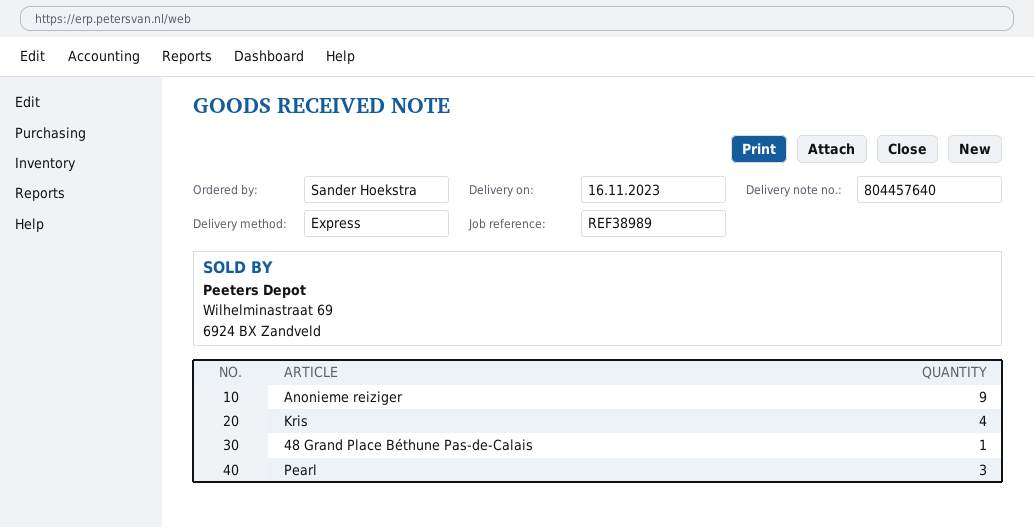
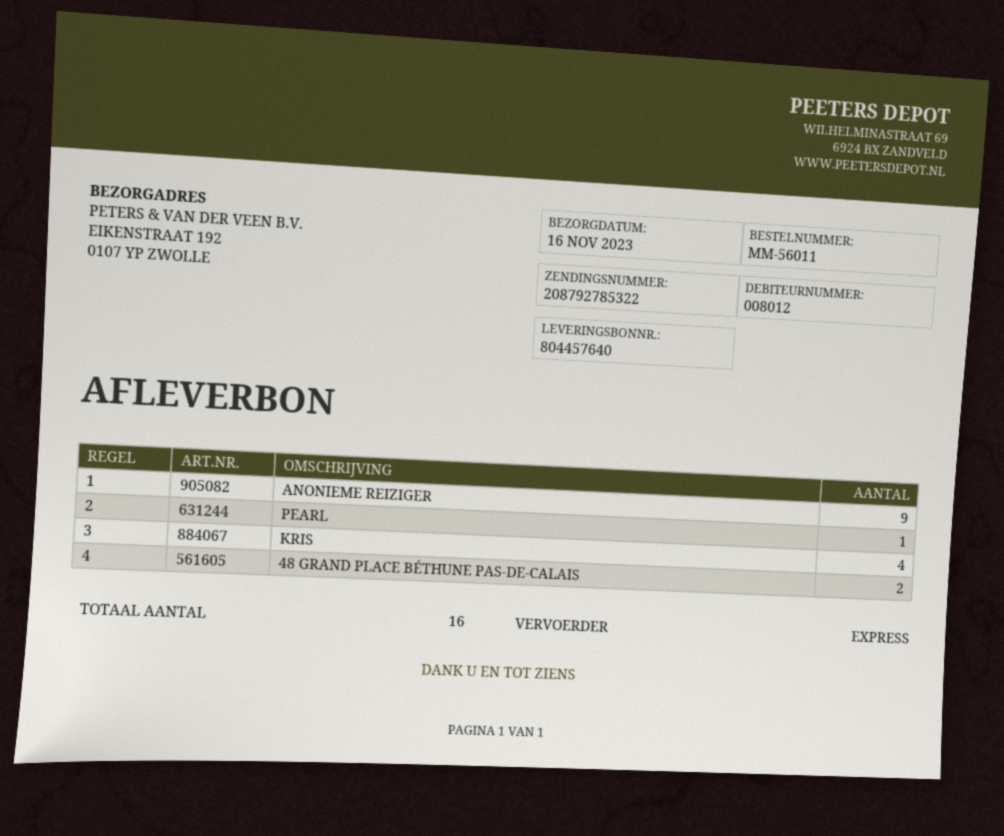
48 Grand Place Béthune Pas-de-Calais: 1 -> 2
Pearl: 3 -> 1

